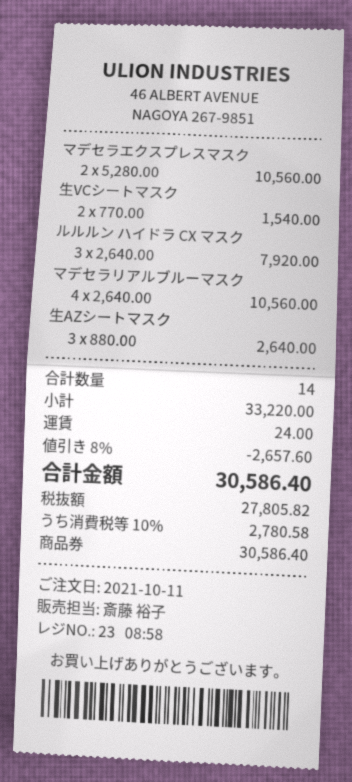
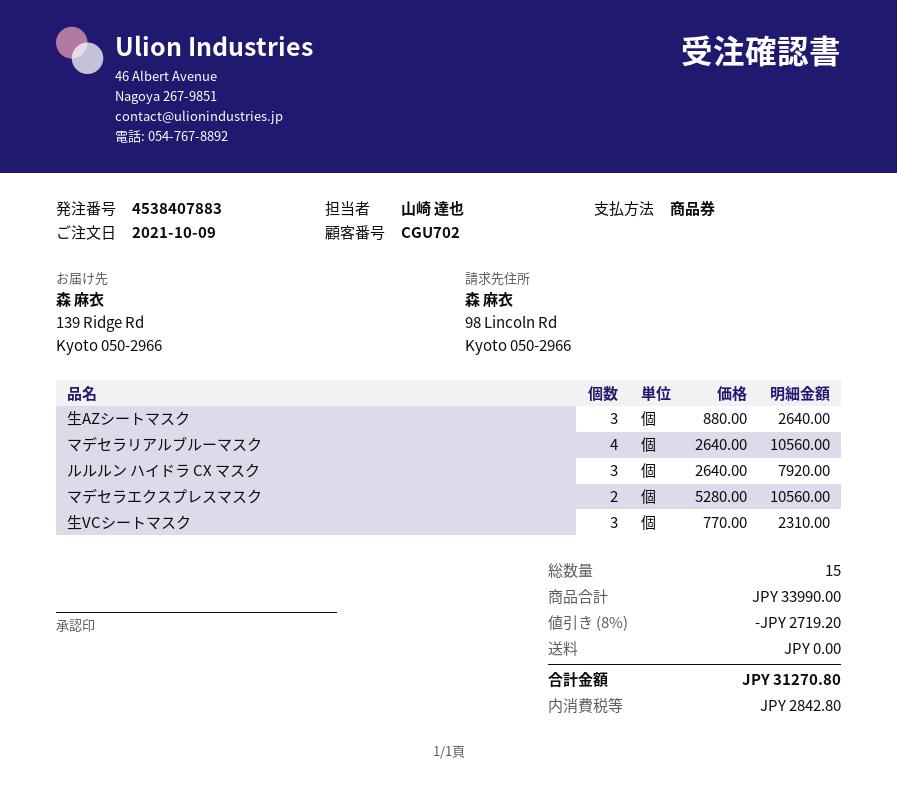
order date: 2021-10-11 -> 2021-10-09
sales rep: 斎藤 裕子 -> 山崎 達也
生VCシートマスク: 2 x 770.00 = 1540.00 -> 3 x 770.00 = 2310.00
total quantity: 14 -> 15
subtotal: 33220.00 -> 33990.00
discount: 8% = 2657.60 -> 8% = 2719.20
shipping: 24.00 -> 0.00
tax: 2780.58 -> 2842.80
total: 30586.40 -> 31270.80

